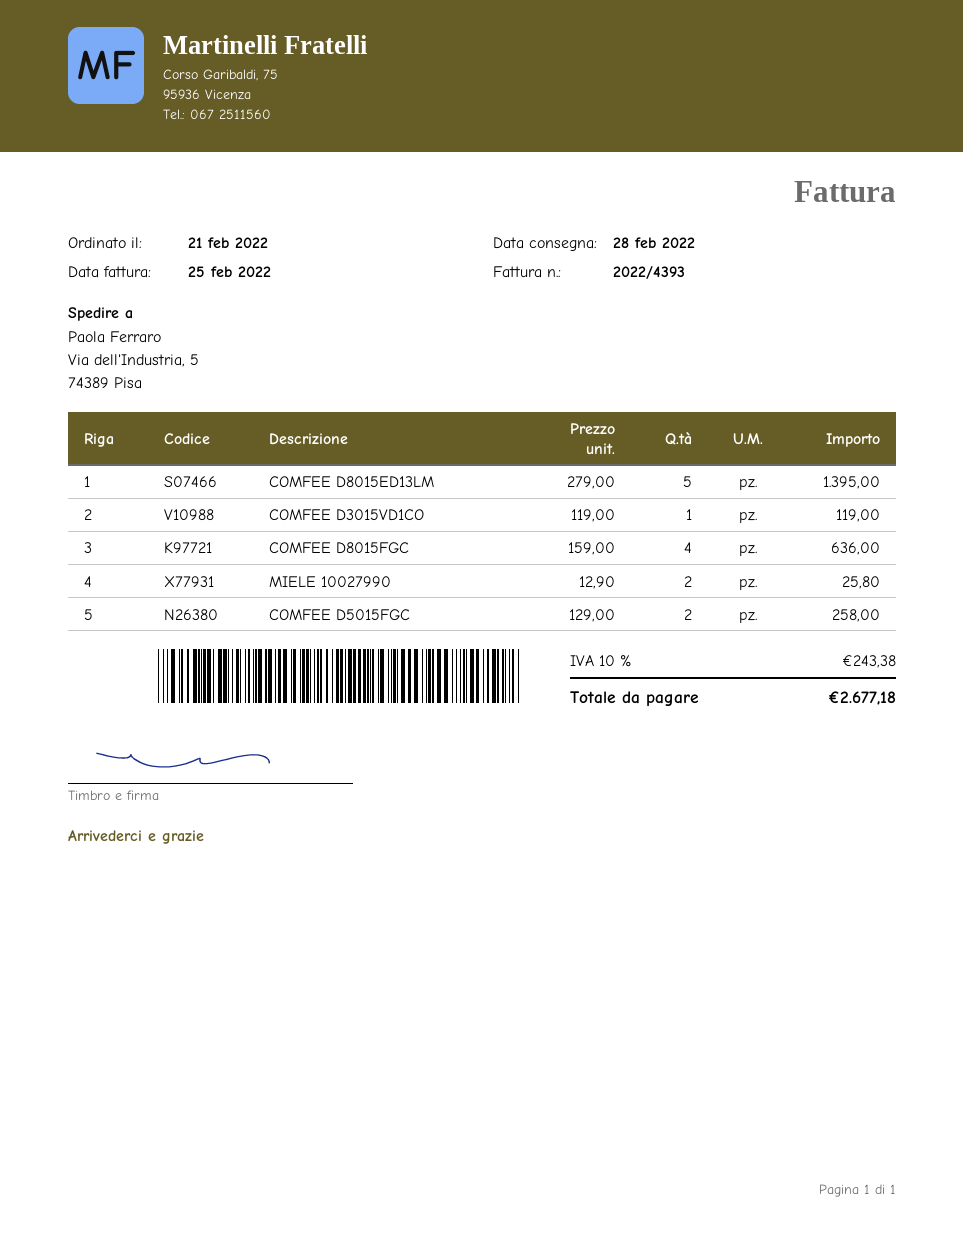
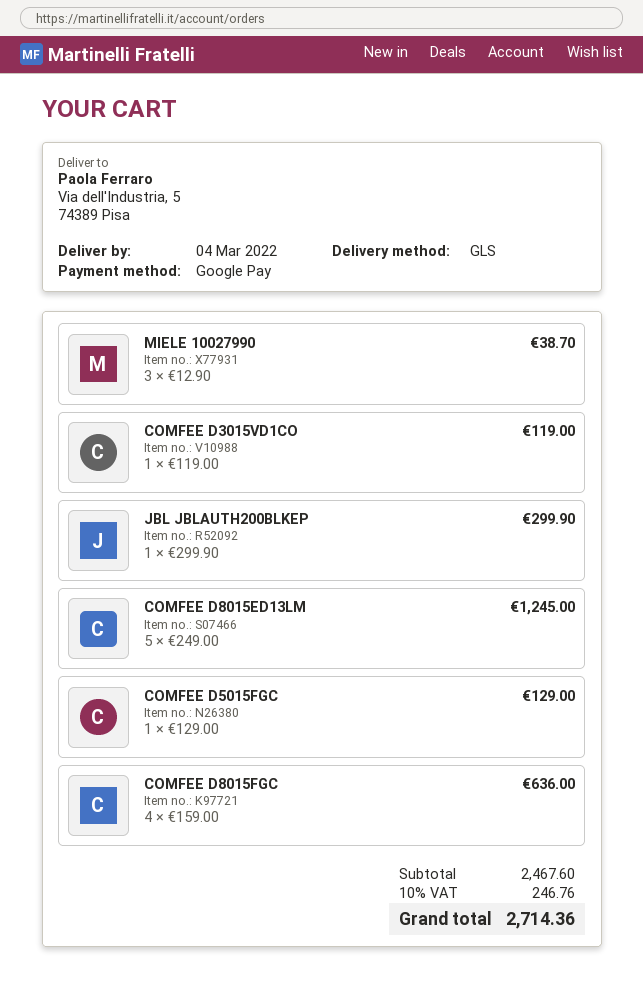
delivery date: 2022-02-28 -> 2022-03-04
COMFEE D8015ED13LM: 5 x 279.00 = 1395.00 -> 5 x 249.00 = 1245.00
MIELE 10027990: 2 x 12.90 = 25.80 -> 3 x 12.90 = 38.70
COMFEE D5015FGC: 2 x 129.00 = 258.00 -> 1 x 129.00 = 129.00
JBL JBLAUTH200BLKEP: none -> 1 x 299.90 = 299.90
tax: 10% = 243.38 -> 10% = 246.76
total: 2677.18 -> 2714.36

